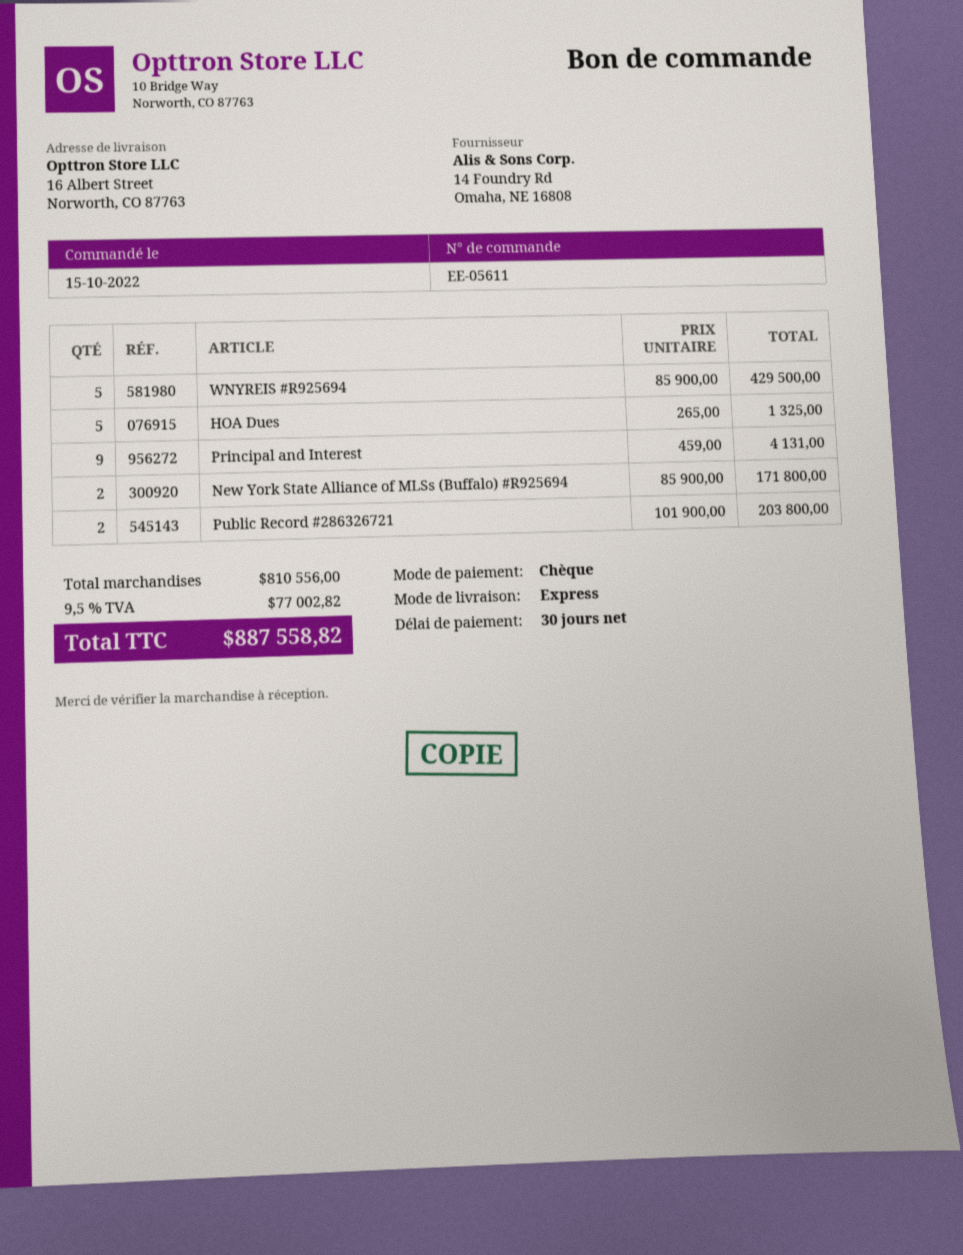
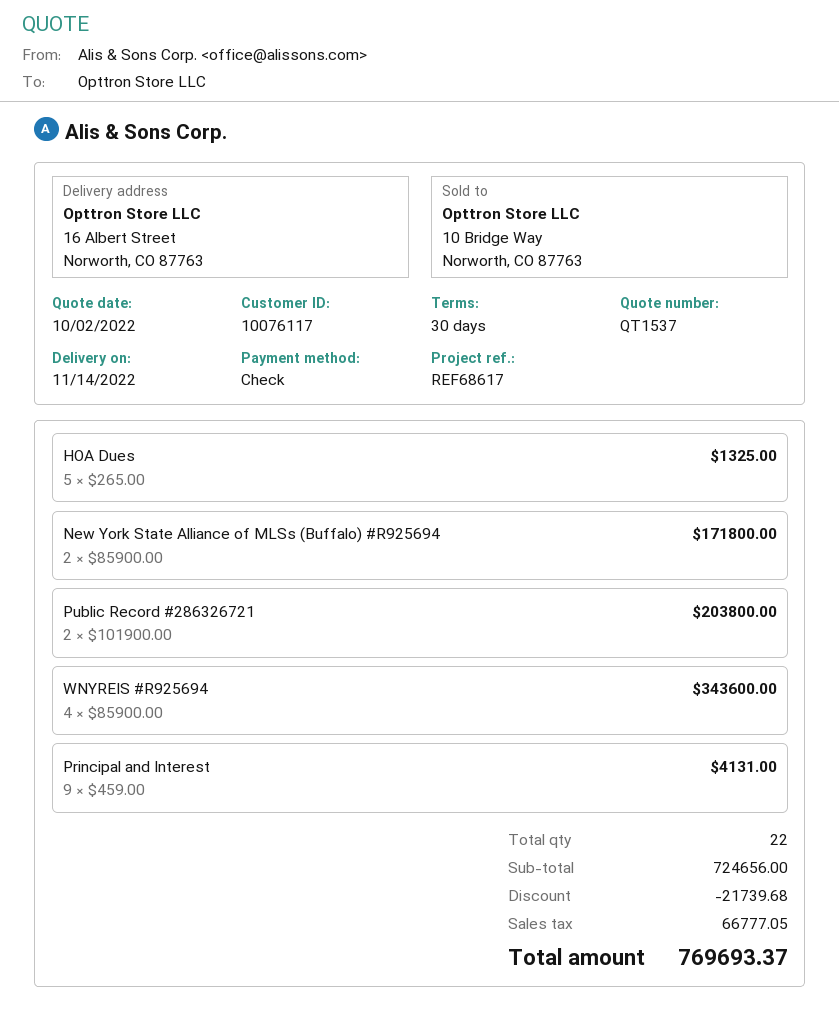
WNYREIS #R925694: 5 x 85900.00 = 429500.00 -> 4 x 85900.00 = 343600.00
subtotal: 810556.00 -> 724656.00
discount: none -> 21739.68
tax: 77002.82 -> 66777.05
total: 887558.82 -> 769693.37

